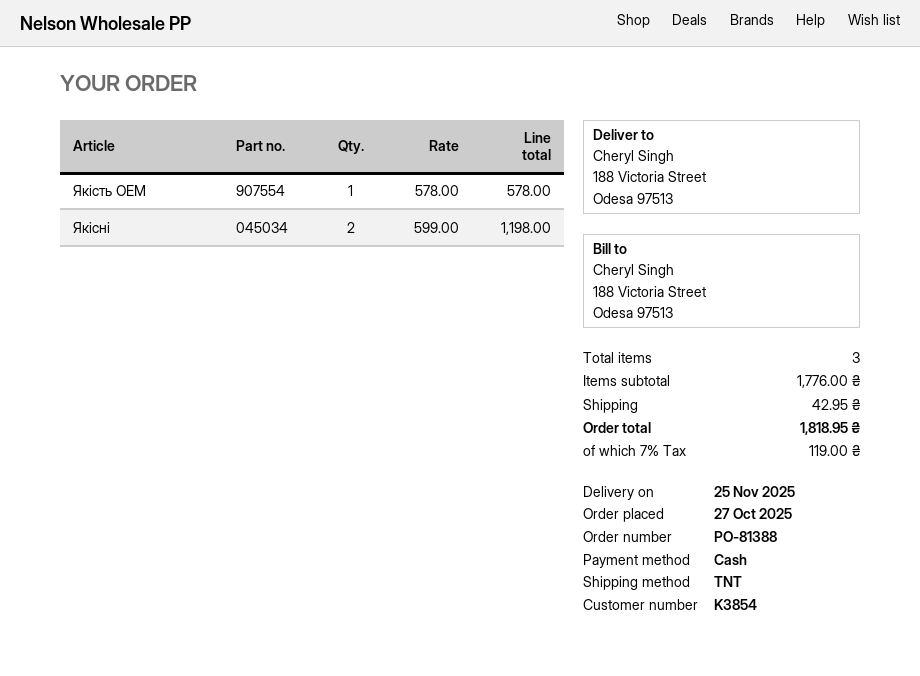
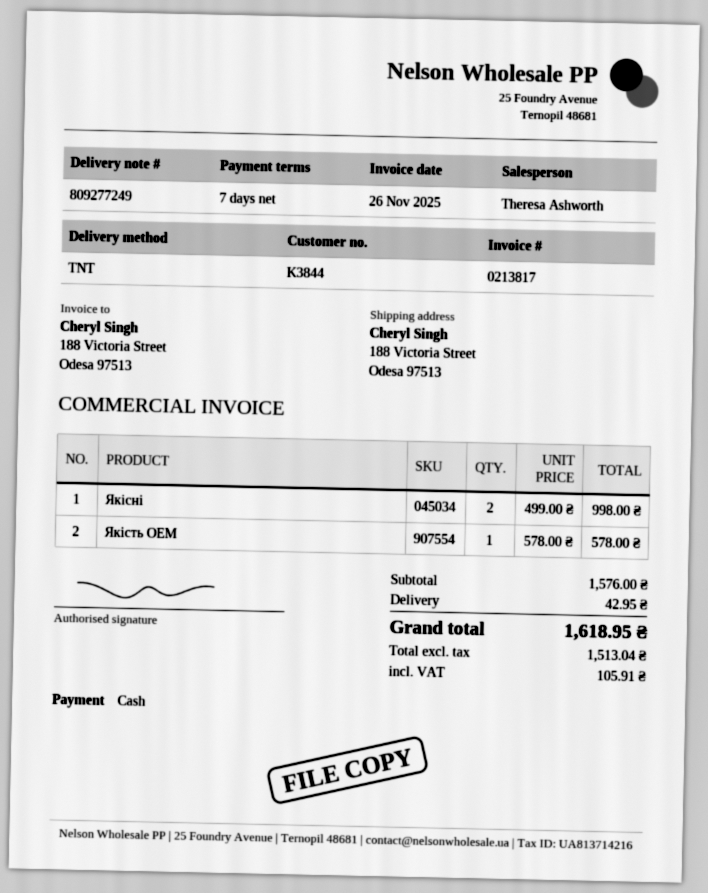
customer number: K3854 -> K3844
Якісні: 2 x 599.00 = 1198.00 -> 2 x 499.00 = 998.00
subtotal: 1776.00 -> 1576.00
tax: 119.00 -> 105.91
total: 1818.95 -> 1618.95

